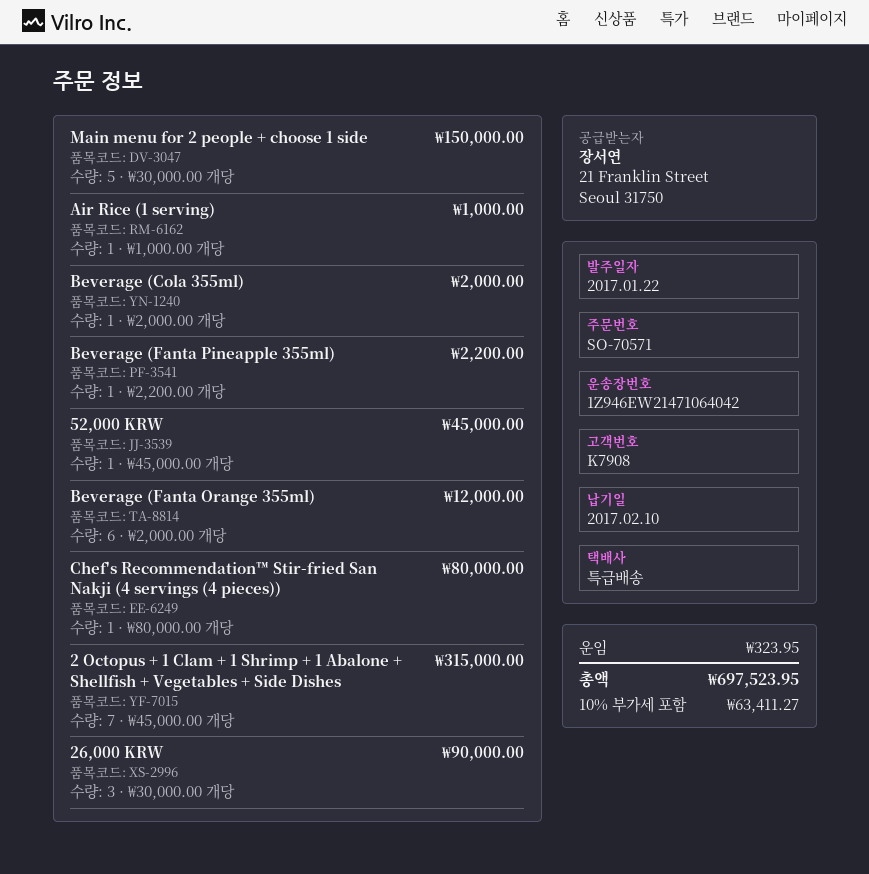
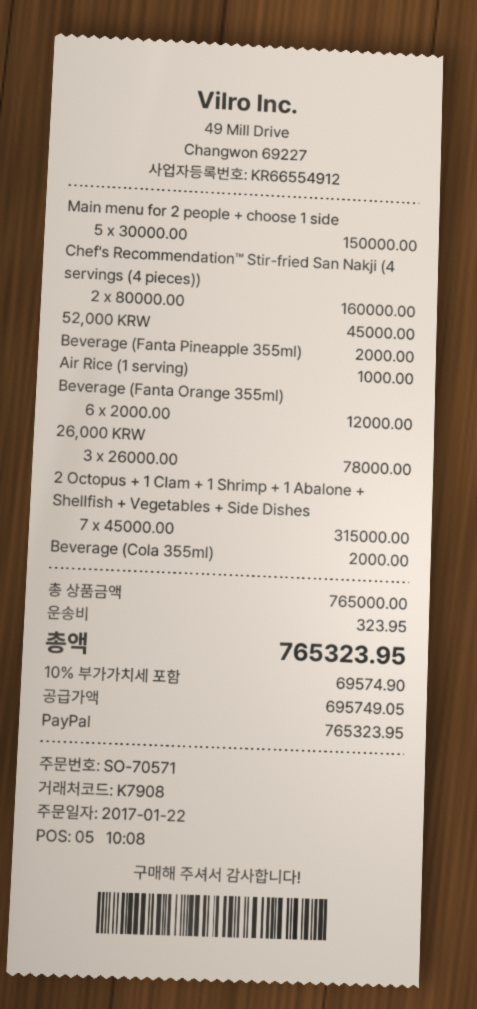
Beverage (Fanta Pineapple 355ml): 1 x 2200.00 = 2200.00 -> 1 x 2000.00 = 2000.00
Chef's Recommendation™ Stir-fried San Nakji (4 servings (4 pieces)): 1 x 80000.00 = 80000.00 -> 2 x 80000.00 = 160000.00
26,000 KRW: 3 x 30000.00 = 90000.00 -> 3 x 26000.00 = 78000.00
tax: 10% = 63411.27 -> 10% = 69574.90
total: 697523.95 -> 765323.95

